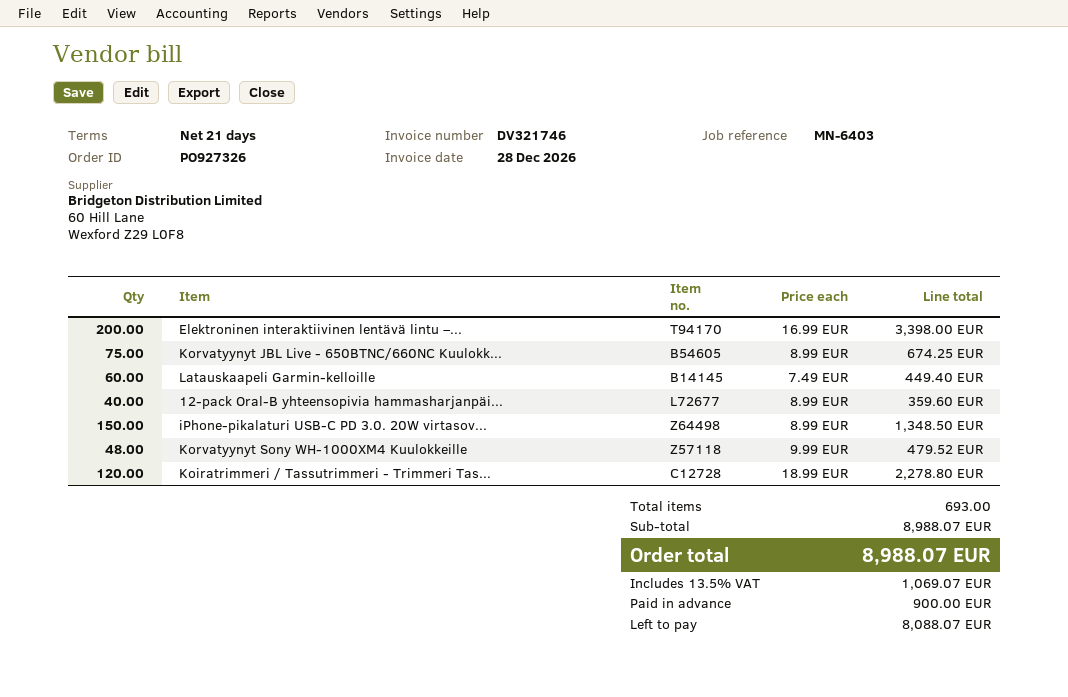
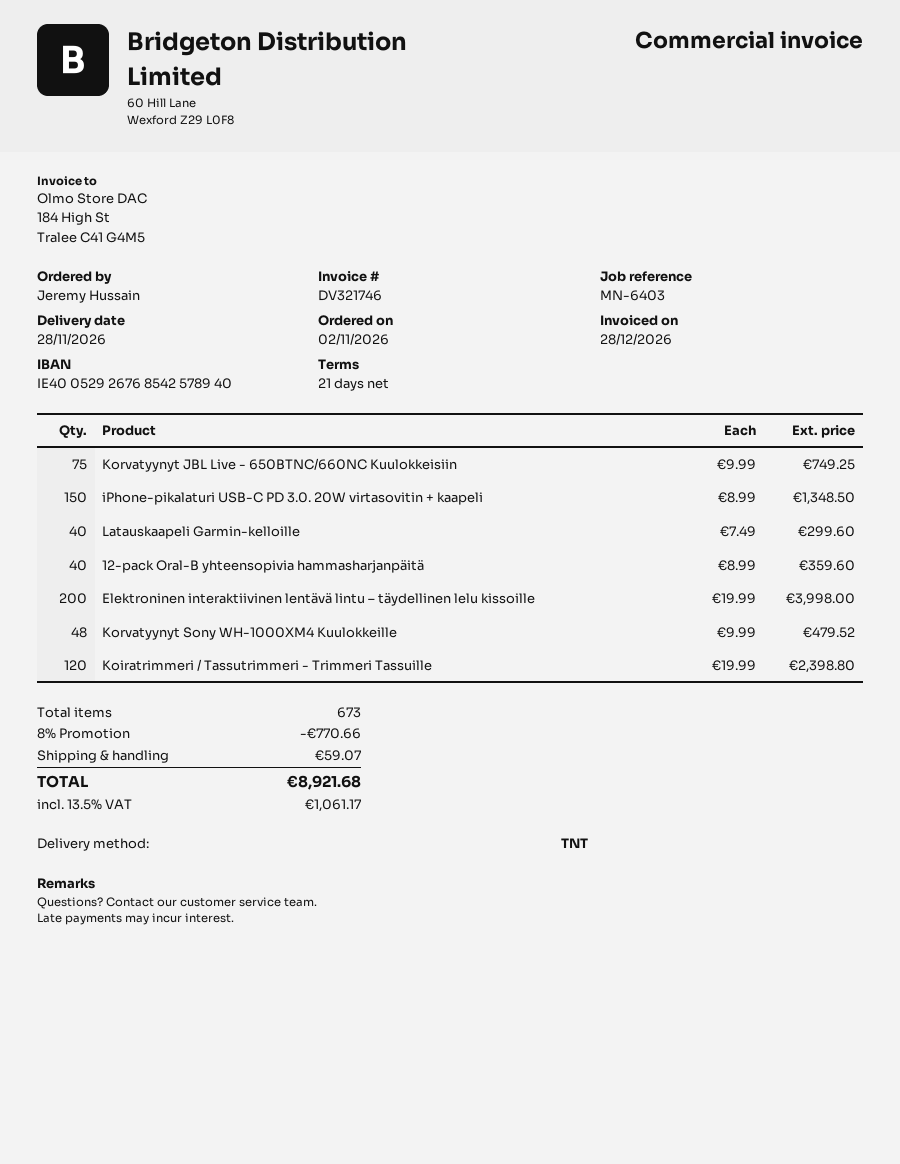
Elektroninen interaktiivinen lentävä lintu –...: 200 x 16.99 = 3398.00 -> 200 x 19.99 = 3998.00
Korvatyynyt JBL Live - 650BTNC/660NC Kuulokk...: 75 x 8.99 = 674.25 -> 75 x 9.99 = 749.25
Latauskaapeli Garmin-kelloille: 60 x 7.49 = 449.40 -> 40 x 7.49 = 299.60
Koiratrimmeri / Tassutrimmeri - Trimmeri Tas...: 120 x 18.99 = 2278.80 -> 120 x 19.99 = 2398.80
total quantity: 693 -> 673
discount: none -> 8% = 770.66
shipping: none -> 59.07
tax: 13.5% = 1069.07 -> 13.5% = 1061.17
total: 8988.07 -> 8921.68

